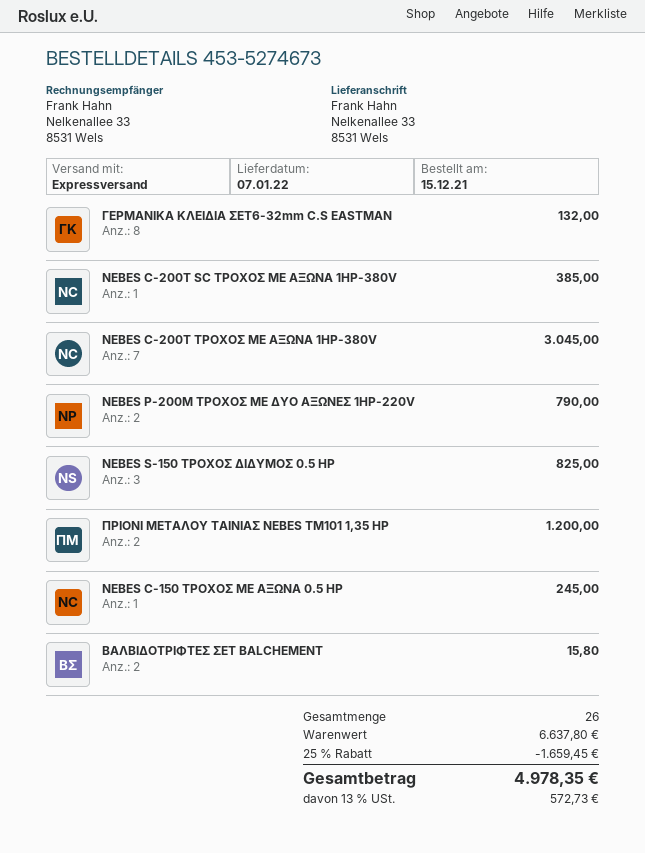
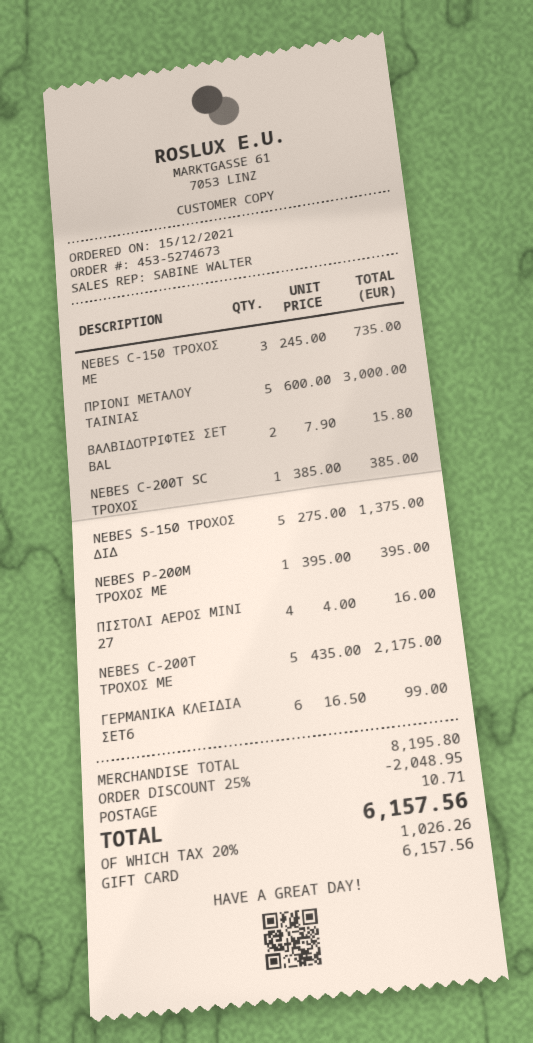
ΓΕΡΜΑΝΙΚΑ ΚΛΕΙΔΙΑ ΣΕΤ6-32mm C.S EASTMAN: 8 for 132.00 -> 6 for 99.00
NEBES C-200T ΤΡΟΧΟΣ ΜΕ ΑΞΩΝΑ 1HP-380V: 7 for 3045.00 -> 5 for 2175.00
NEBES P-200M ΤΡΟΧΟΣ ΜΕ ΔΥΟ ΑΞΩΝΕΣ 1HP-220V: 2 for 790.00 -> 1 for 395.00
NEBES S-150 ΤΡΟΧΟΣ ΔΙΔΥΜΟΣ 0.5 HP: 3 for 825.00 -> 5 for 1375.00
ΠΡΙΟΝΙ ΜΕΤΑΛΟΥ ΤΑΙΝΙΑΣ NEBES TM101 1,35 HP: 2 for 1200.00 -> 5 for 3000.00
NEBES C-150 ΤΡΟΧΟΣ ΜΕ ΑΞΩΝΑ 0.5 HP: 1 for 245.00 -> 3 for 735.00
ΠΙΣΤΟΛΙ ΑΕΡΟΣ ΜΙΝΙ 27: none -> 4 for 16.00
subtotal: 6637.80 -> 8195.80
discount: 25% = 1659.45 -> 25% = 2048.95
shipping: none -> 10.71
tax: 13% = 572.73 -> 20% = 1026.26
total: 4978.35 -> 6157.56

